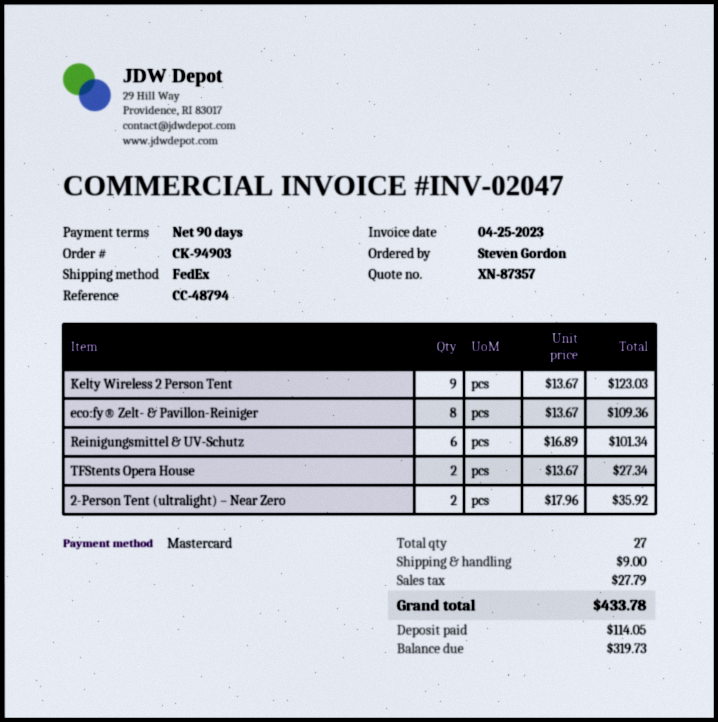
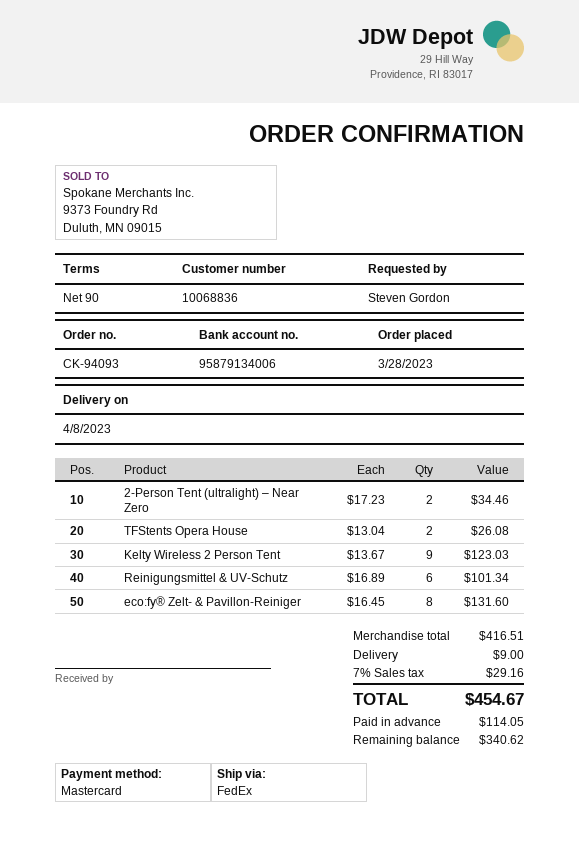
order number: CK-94903 -> CK-94093
eco:fy® Zelt- & Pavillon-Reiniger: 8 x 13.67 = 109.36 -> 8 x 16.45 = 131.60
TFStents Opera House: 2 x 13.67 = 27.34 -> 2 x 13.04 = 26.08
2-Person Tent (ultralight) – Near Zero: 2 x 17.96 = 35.92 -> 2 x 17.23 = 34.46
tax: 27.79 -> 29.16
total: 433.78 -> 454.67
balance: 319.73 -> 340.62

